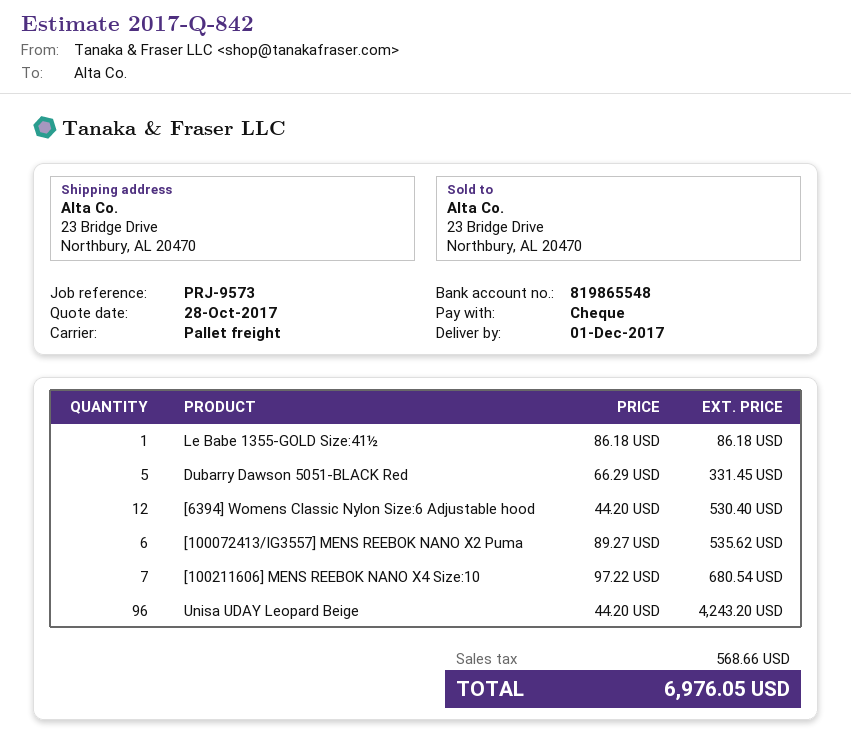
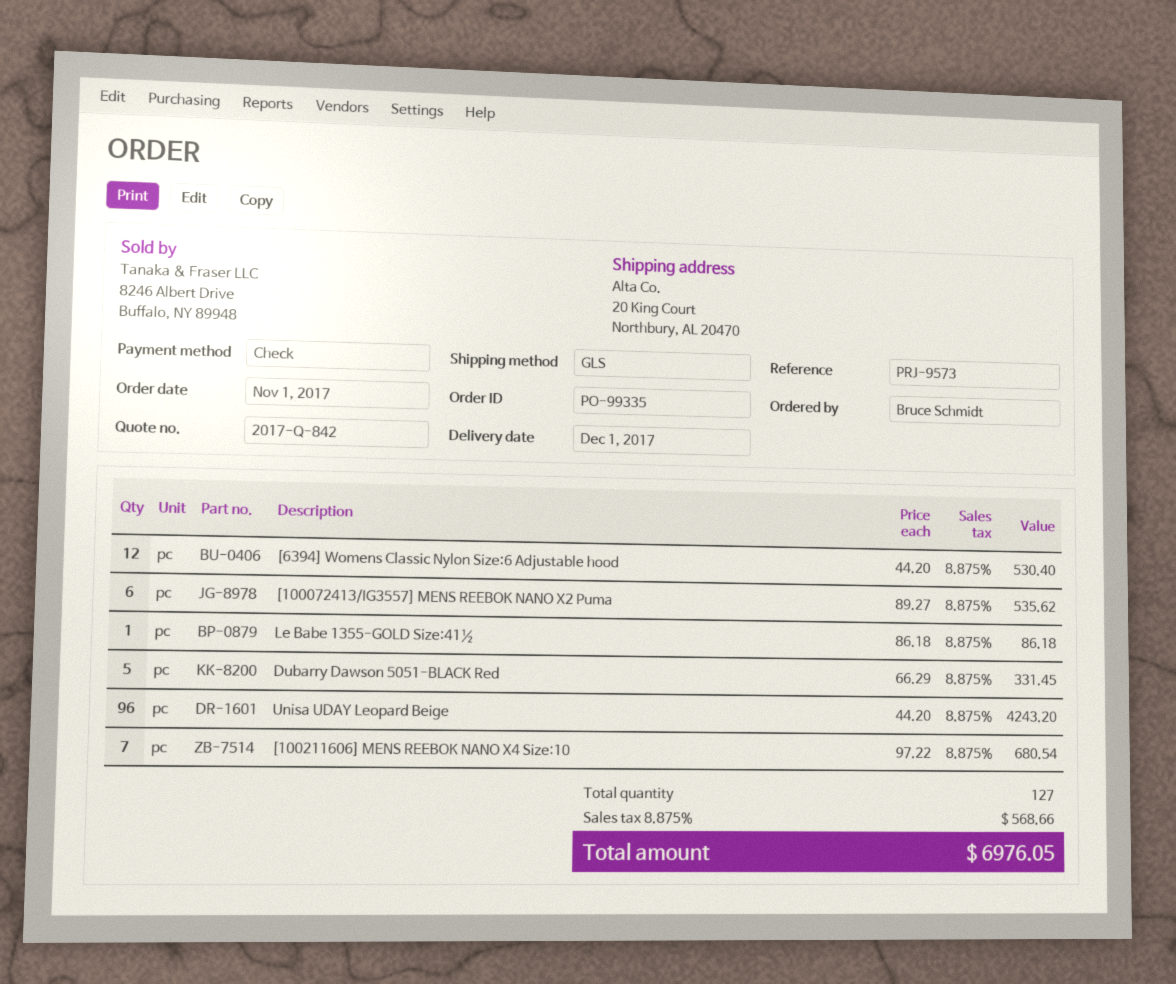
shipping method: pallet freight -> GLS
ship to: 23 Bridge Drive, Northbury, AL 20470 -> 20 King Court, Northbury, AL 20470

